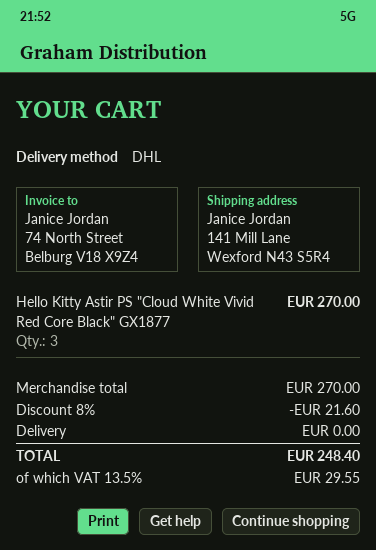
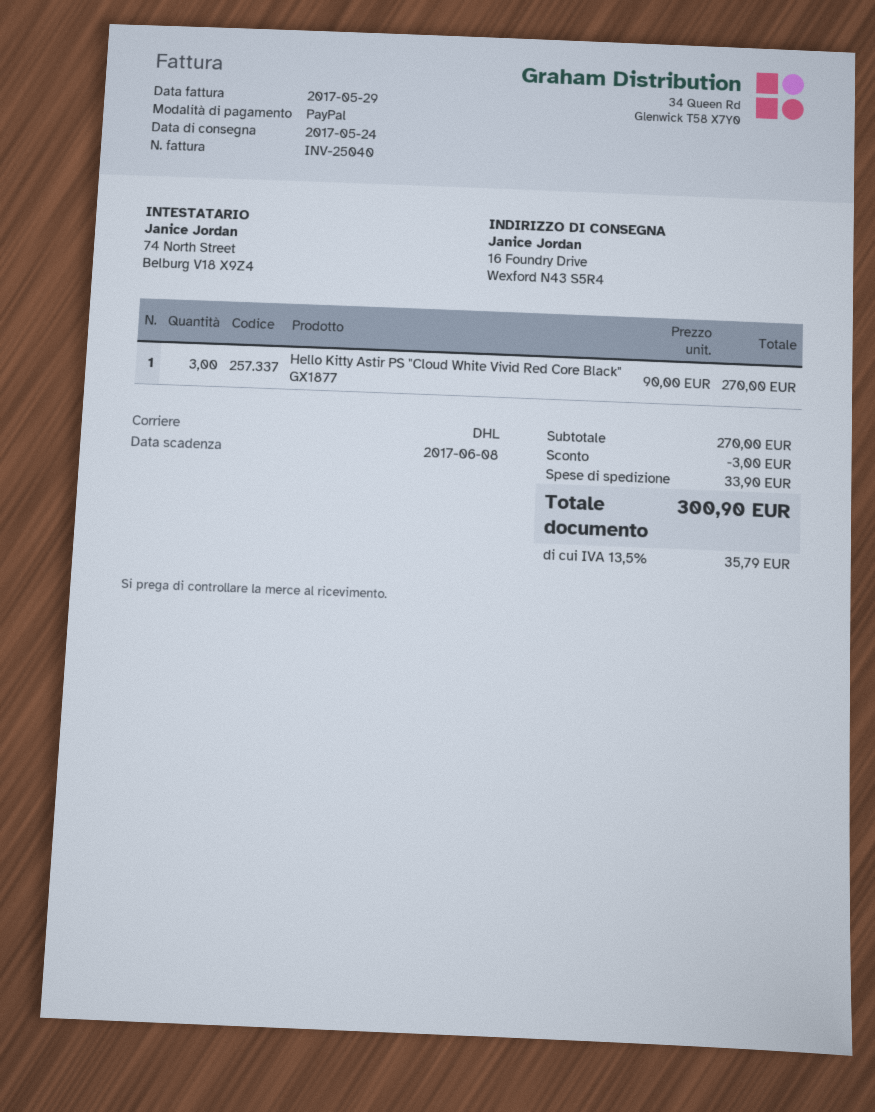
ship to: 141 Mill Lane, Wexford N43 S5R4 -> 16 Foundry Drive, Wexford N43 S5R4
discount: 21.60 -> 3.00
shipping: 0.00 -> 33.90
tax: 13.5% = 29.55 -> 13.5% = 35.79
total: 248.40 -> 300.90

